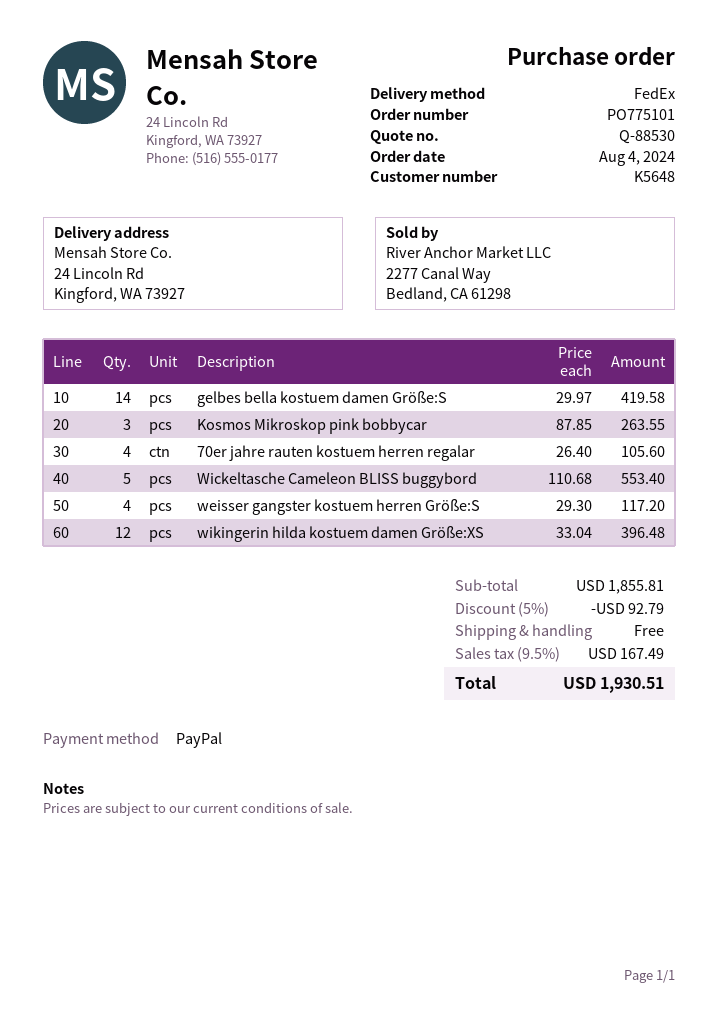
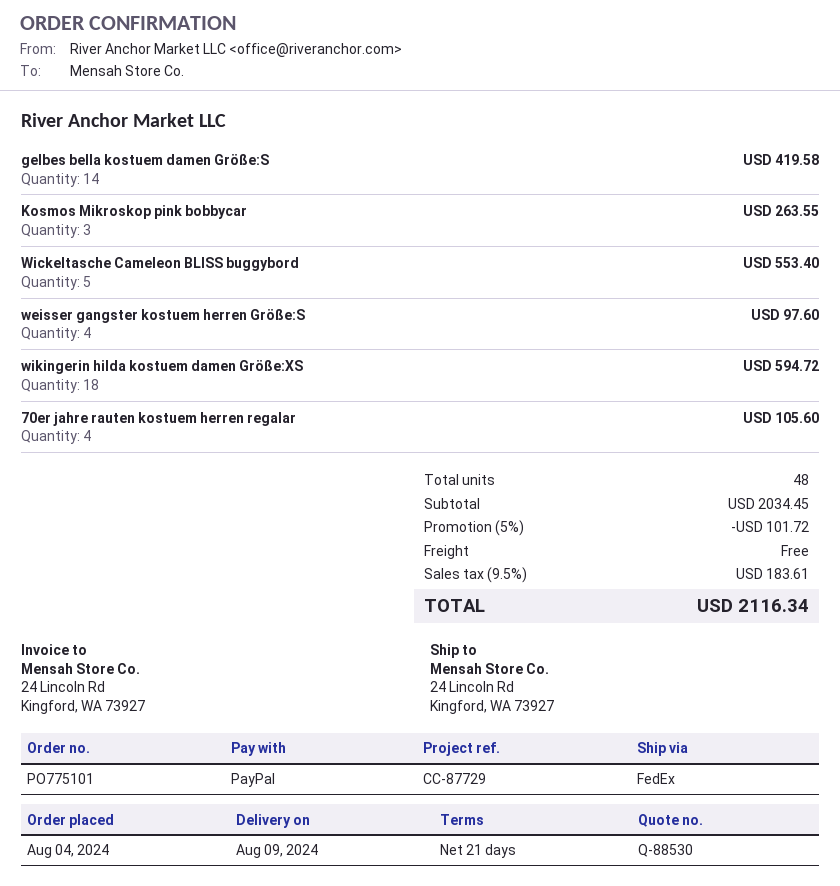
weisser gangster kostuem herren Größe:S: 4 for 117.20 -> 4 for 97.60
wikingerin hilda kostuem damen Größe:XS: 12 for 396.48 -> 18 for 594.72
subtotal: 1855.81 -> 2034.45
discount: 5% = 92.79 -> 5% = 101.72
tax: 9.5% = 167.49 -> 9.5% = 183.61
total: 1930.51 -> 2116.34

